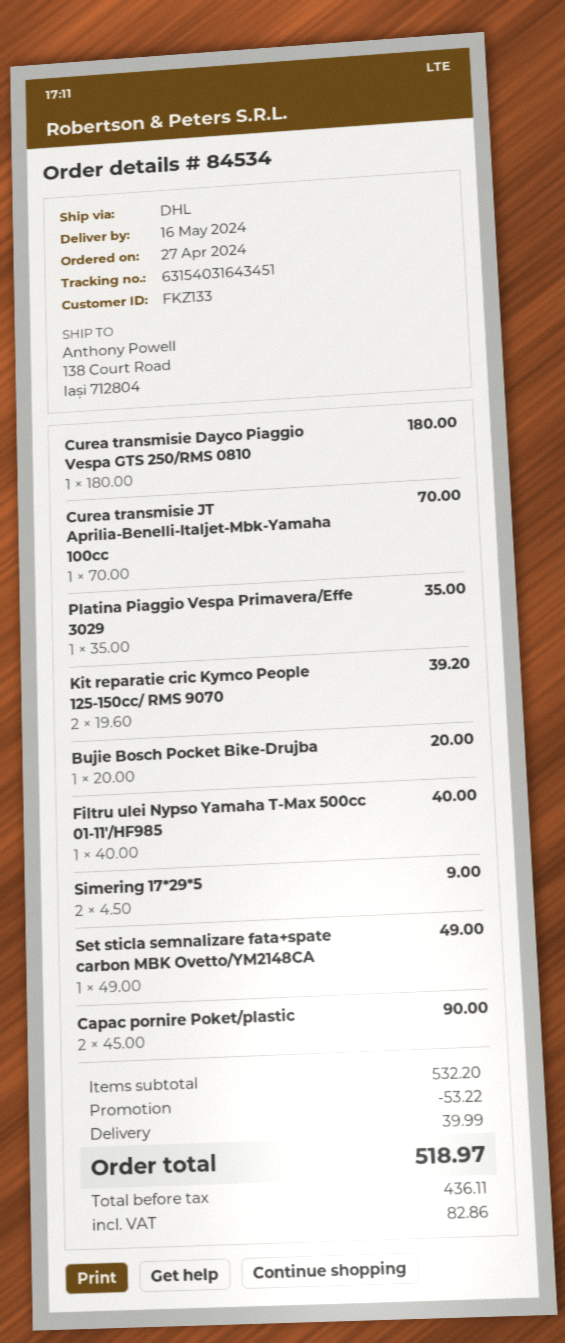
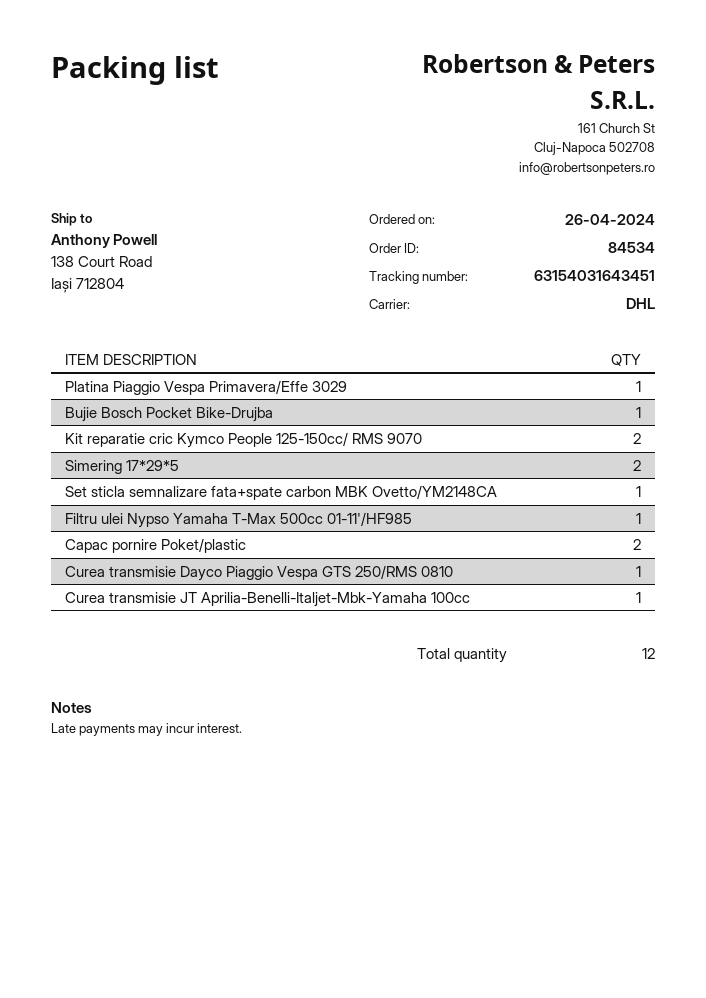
order date: 2024-04-27 -> 2024-04-26

